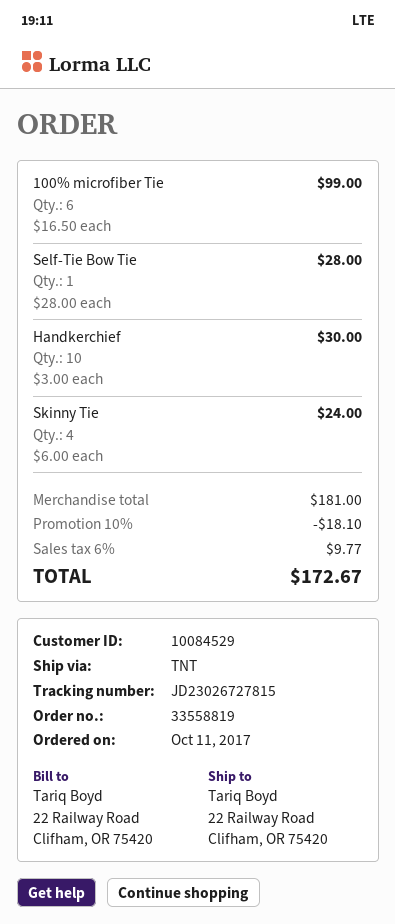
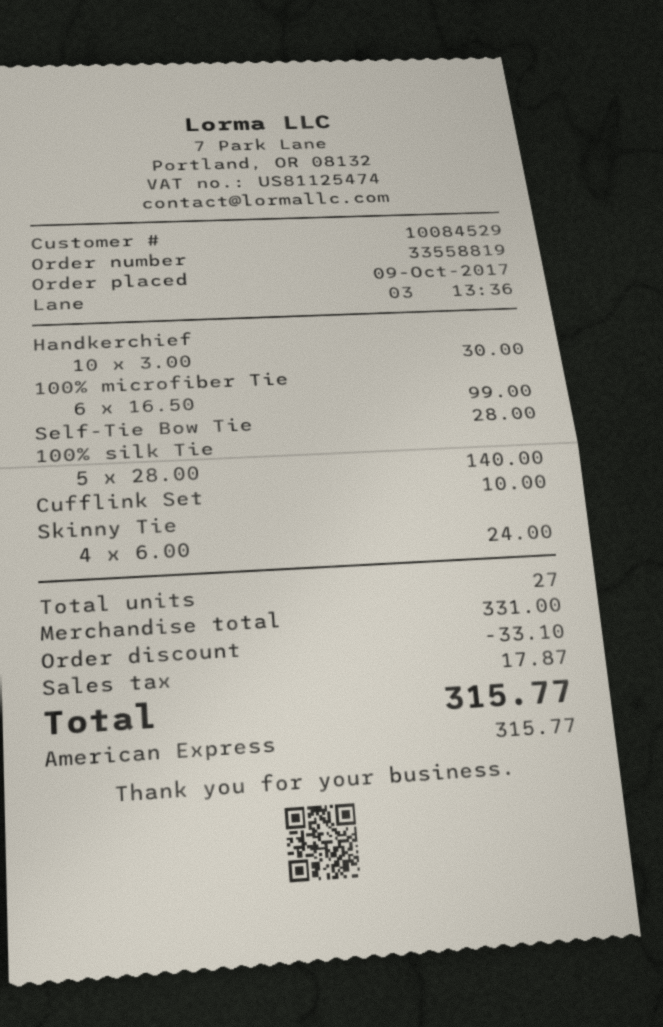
order date: 2017-10-11 -> 2017-10-09
100% silk Tie: none -> 5 x 28.00 = 140.00
Cufflink Set: none -> 1 x 10.00 = 10.00
subtotal: 181.00 -> 331.00
discount: 18.10 -> 33.10
tax: 9.77 -> 17.87
total: 172.67 -> 315.77

